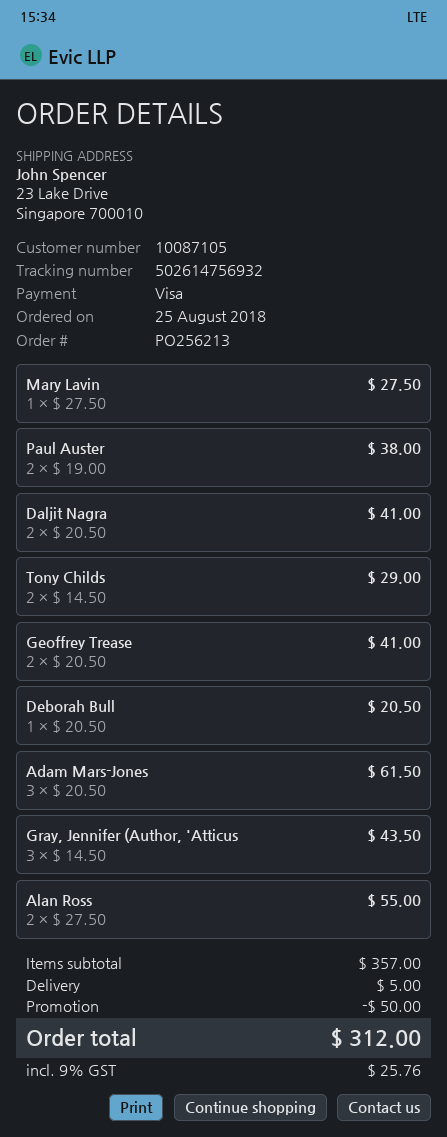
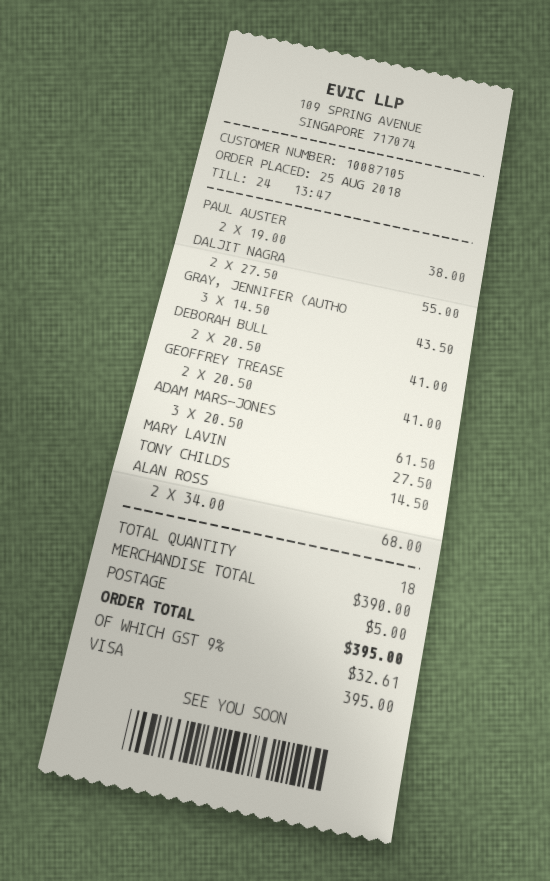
Daljit Nagra: 2 x 20.50 = 41.00 -> 2 x 27.50 = 55.00
Tony Childs: 2 x 14.50 = 29.00 -> 1 x 14.50 = 14.50
Deborah Bull: 1 x 20.50 = 20.50 -> 2 x 20.50 = 41.00
Alan Ross: 2 x 27.50 = 55.00 -> 2 x 34.00 = 68.00
subtotal: 357.00 -> 390.00
discount: 50.00 -> none
tax: 9% = 25.76 -> 9% = 32.61
total: 312.00 -> 395.00

